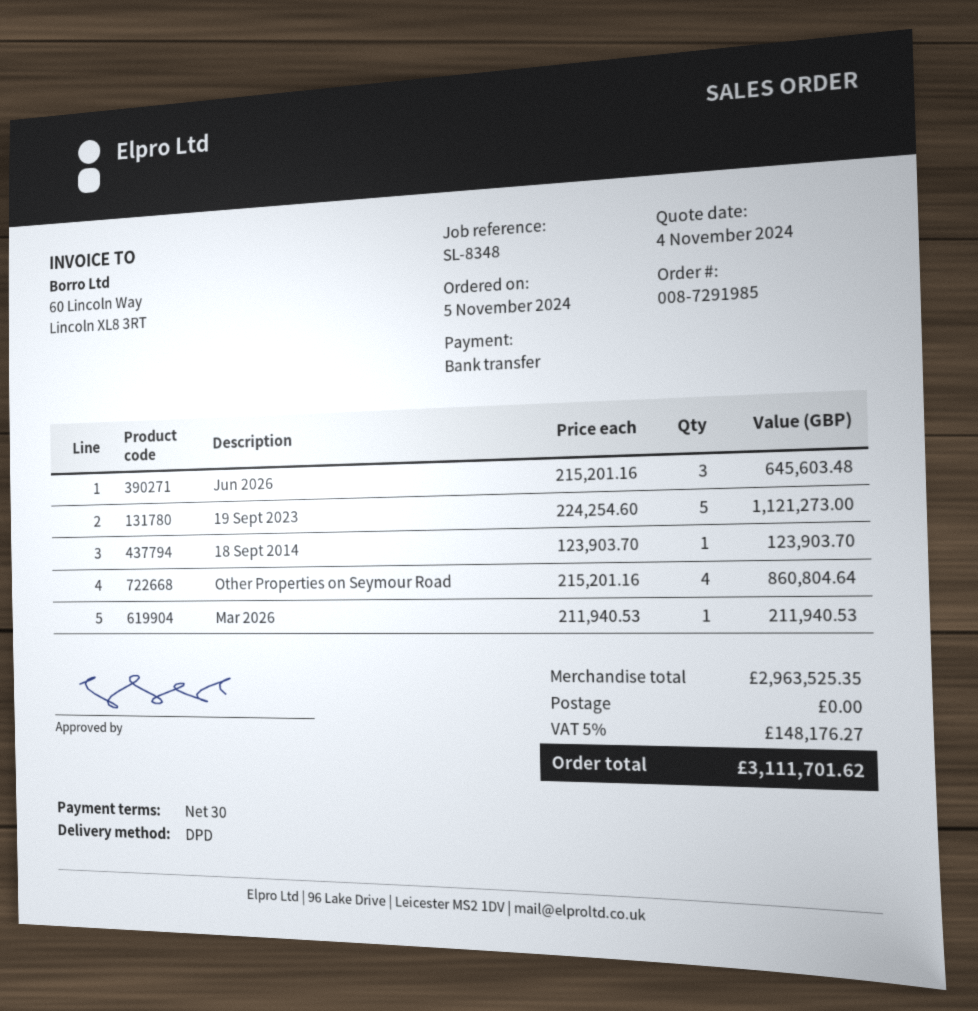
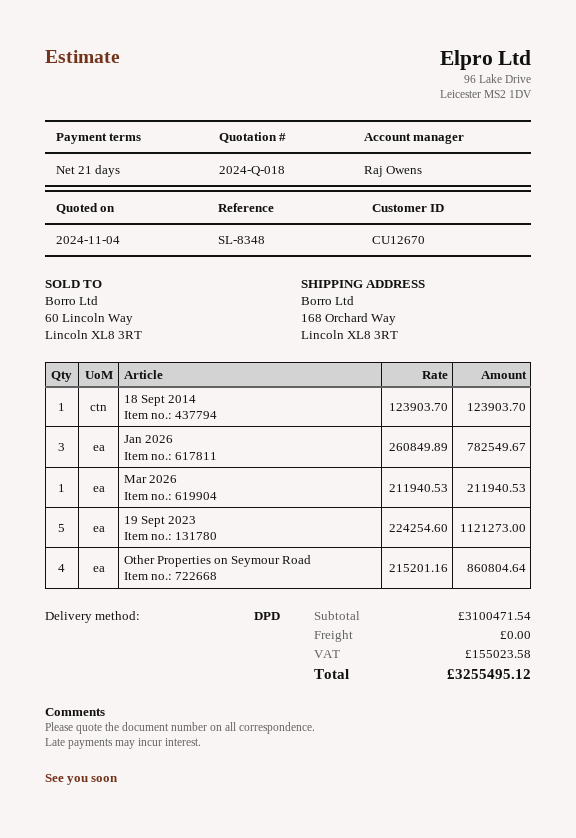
payment terms: 30 days -> 21 days
Jun 2026: 3 x 215201.16 = 645603.48 -> none
Jan 2026: none -> 3 x 260849.89 = 782549.67
subtotal: 2963525.35 -> 3100471.54
tax: 148176.27 -> 155023.58
total: 3111701.62 -> 3255495.12

